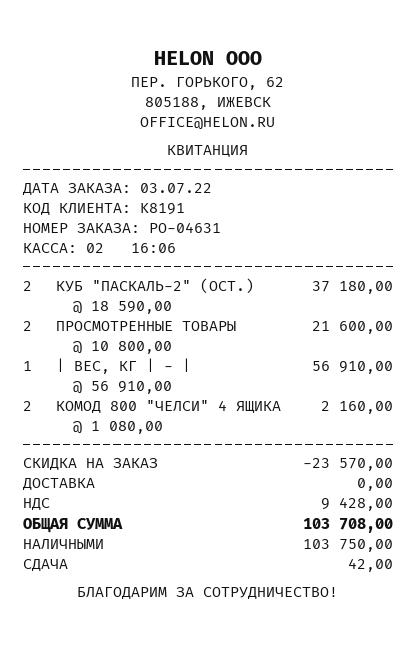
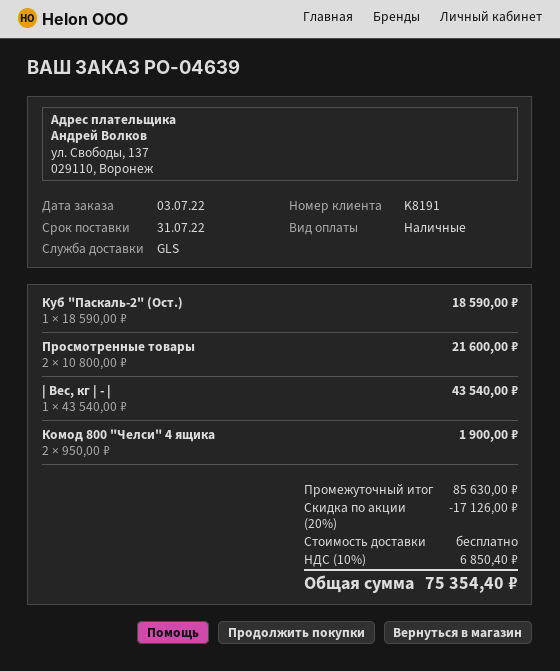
order number: PO-04631 -> PO-04639
КУБ "ПАСКАЛЬ-2" (ОСТ.): 2 x 18590.00 = 37180.00 -> 1 x 18590.00 = 18590.00
| ВЕС, КГ | - |: 1 x 56910.00 = 56910.00 -> 1 x 43540.00 = 43540.00
КОМОД 800 "ЧЕЛСИ" 4 ЯЩИКА: 2 x 1080.00 = 2160.00 -> 2 x 950.00 = 1900.00
discount: 23570.00 -> 17126.00
tax: 9428.00 -> 6850.40
total: 103708.00 -> 75354.40

